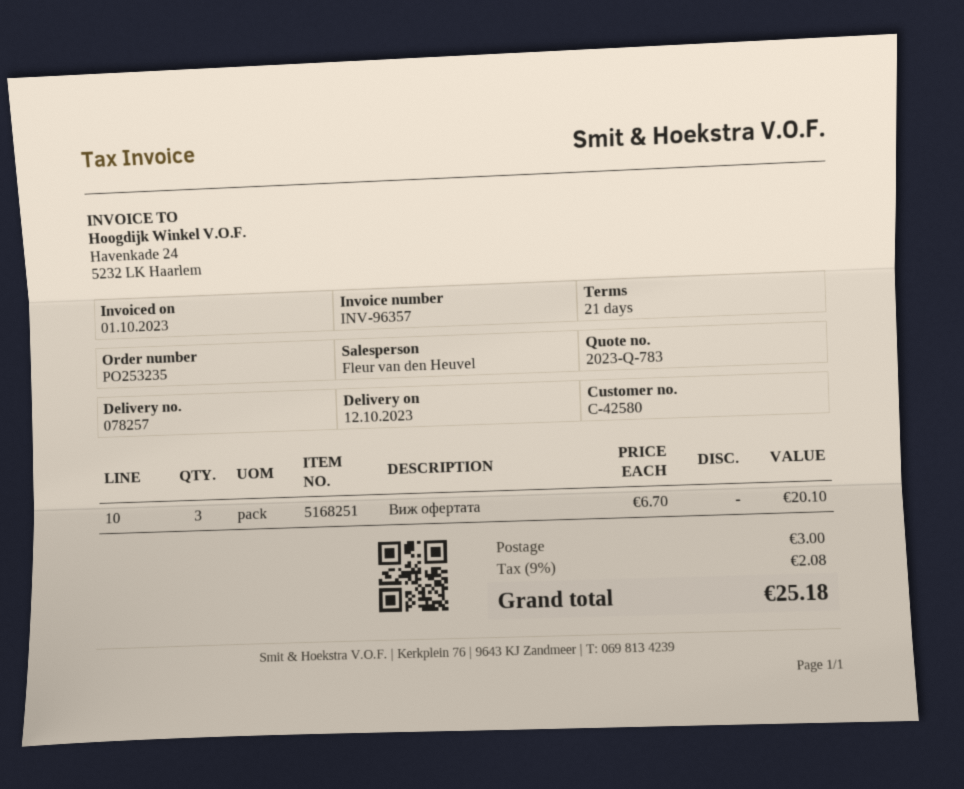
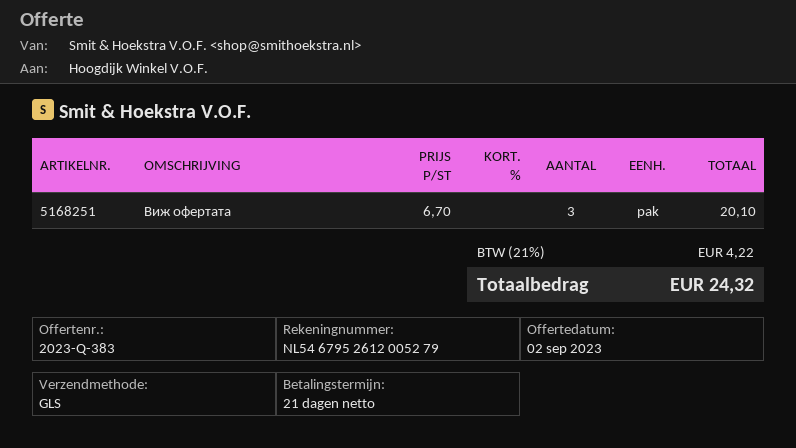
quote number: 2023-Q-783 -> 2023-Q-383
shipping: 3.00 -> none
tax: 9% = 2.08 -> 21% = 4.22
total: 25.18 -> 24.32

